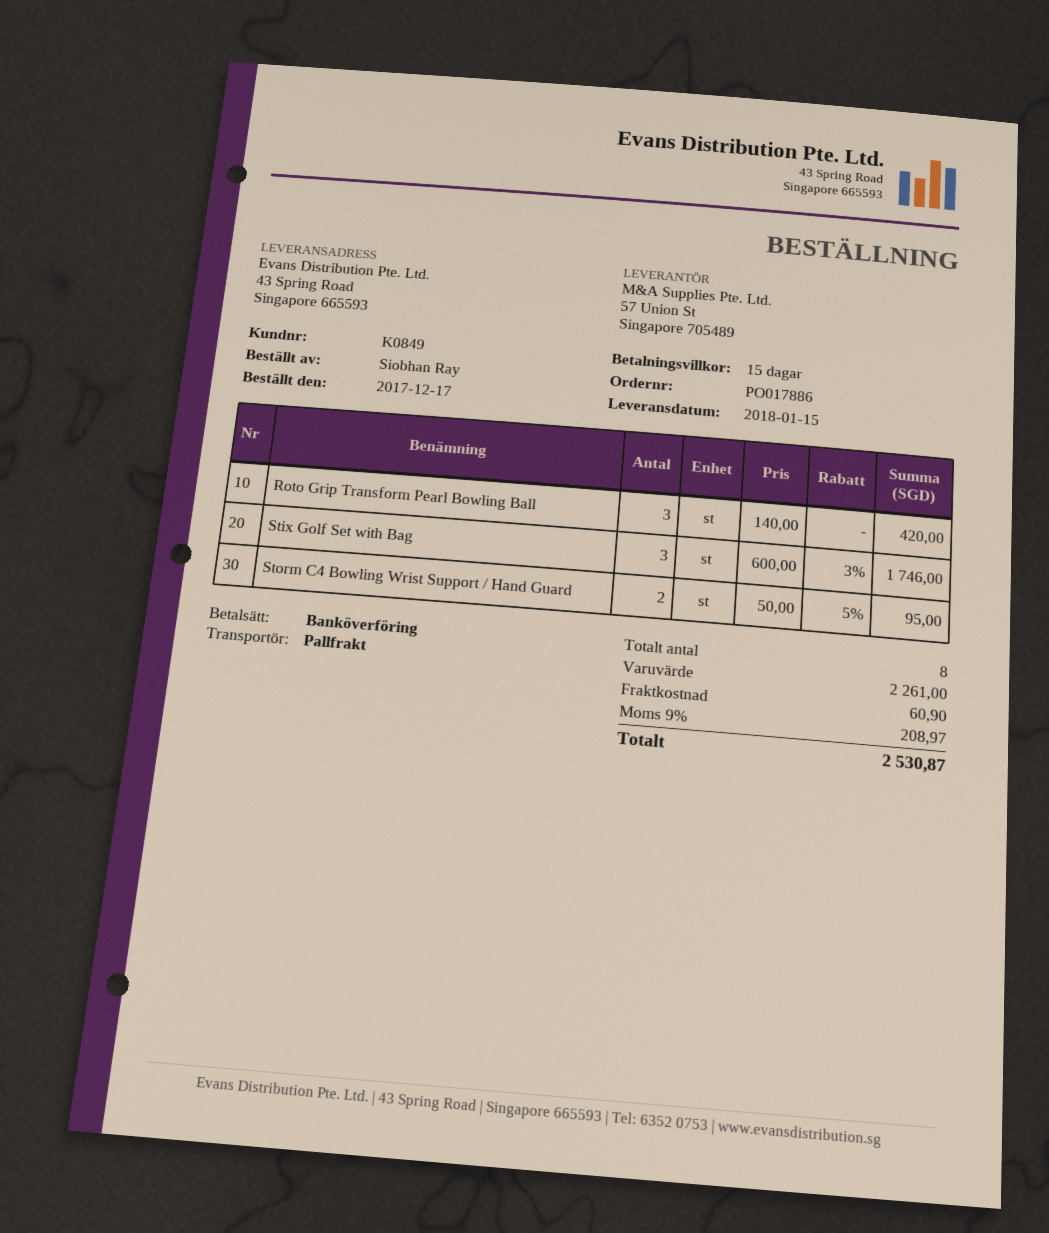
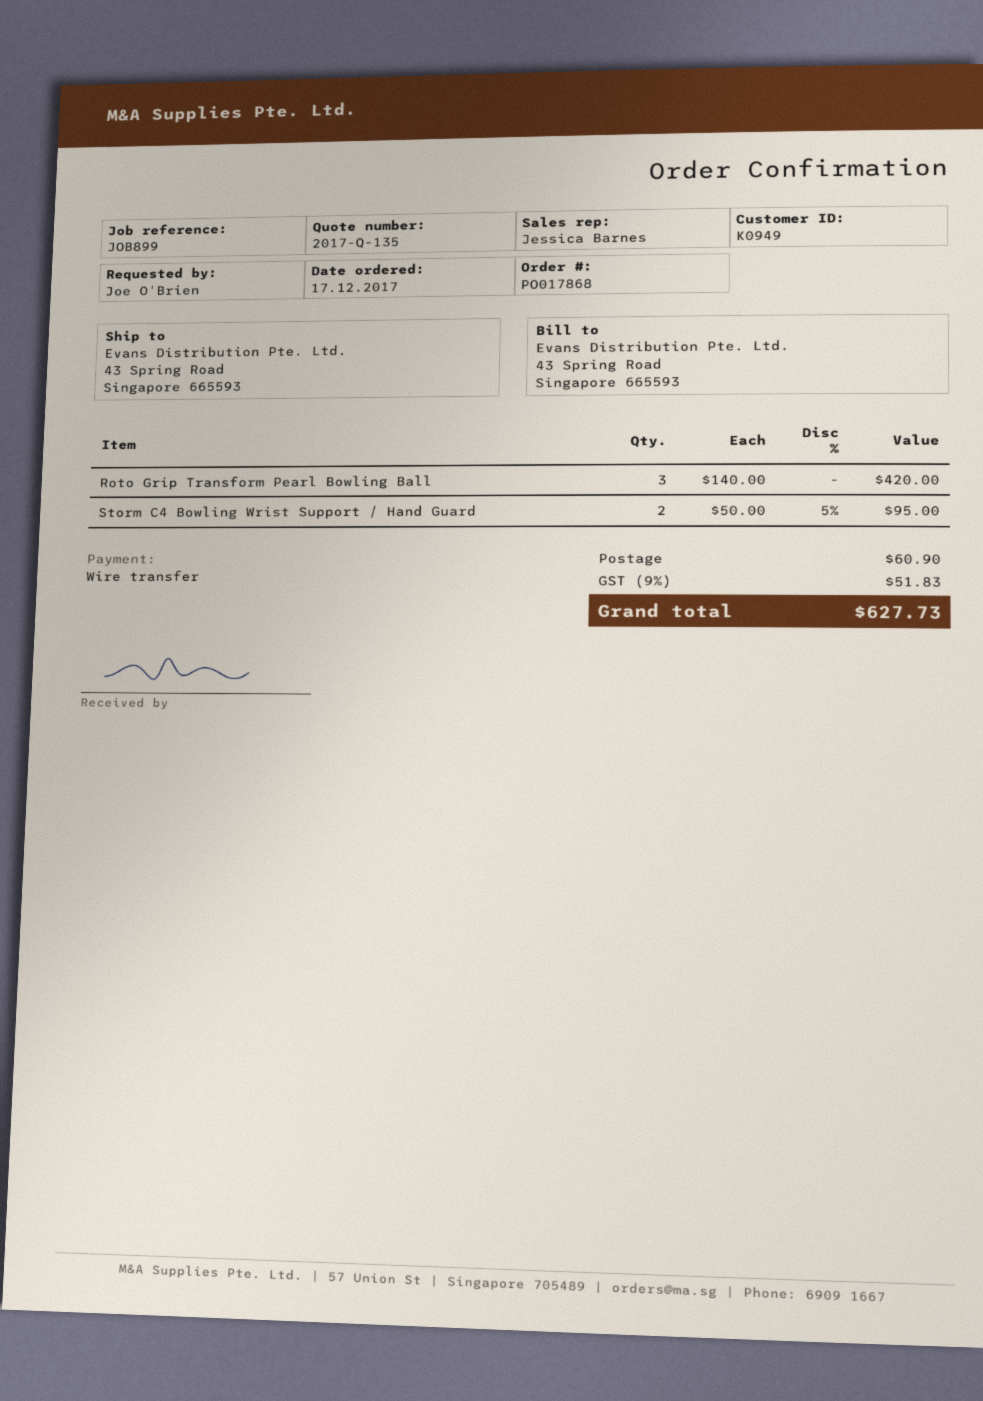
order number: PO017886 -> PO017868
customer number: K0849 -> K0949
ordered by: Siobhan Ray -> Joe O'Brien
Stix Golf Set with Bag: 3 x 600.00 - 3% = 1746.00 -> none
tax: 9% = 208.97 -> 9% = 51.83
total: 2530.87 -> 627.73

